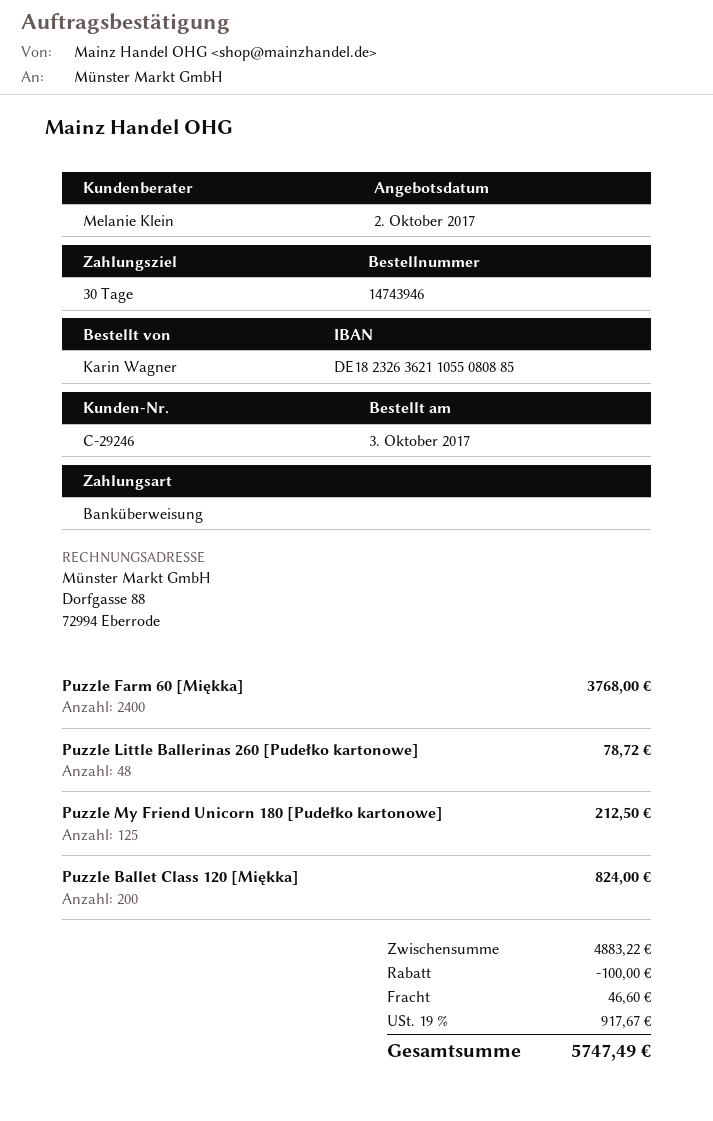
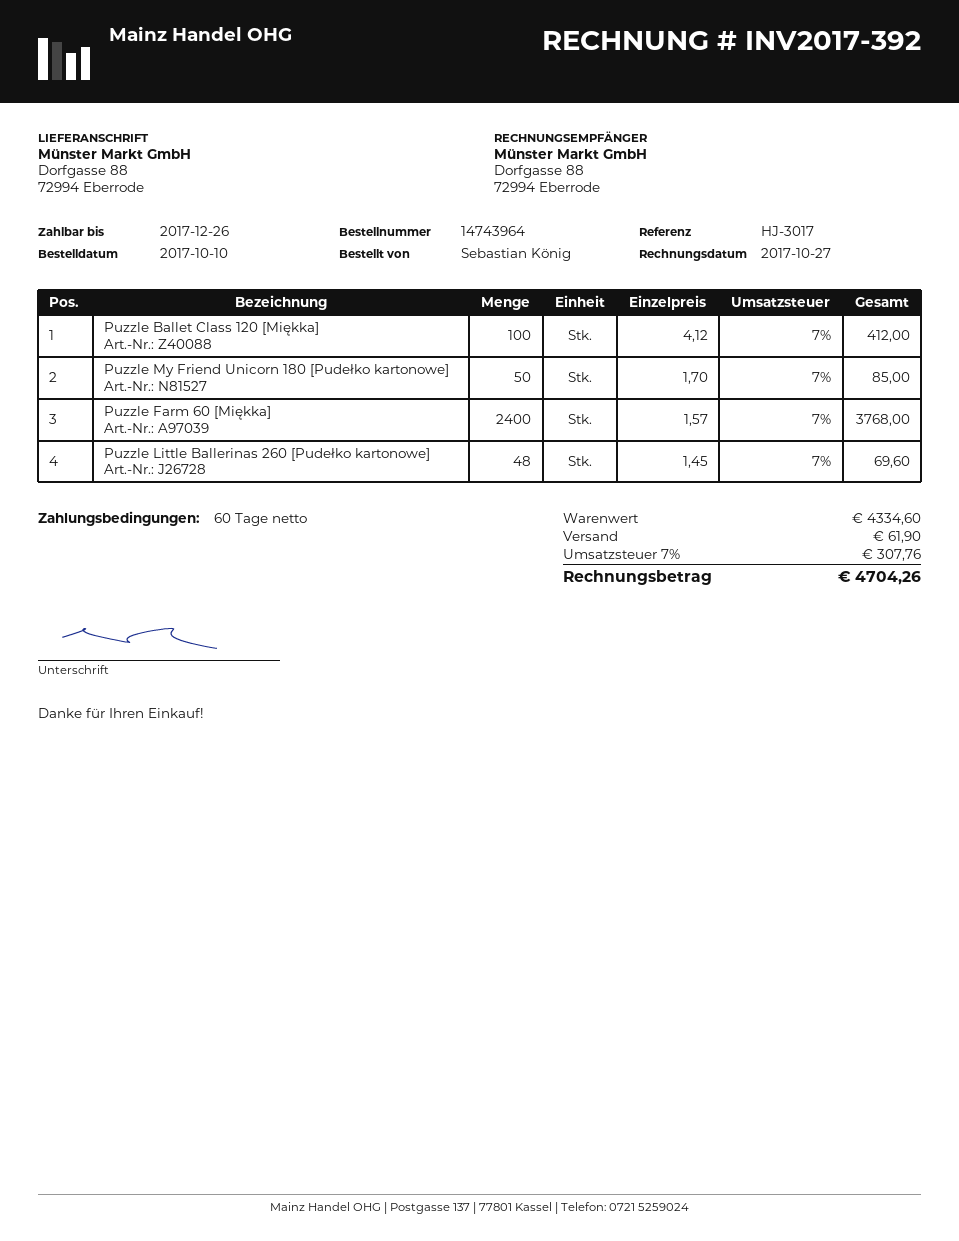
order number: 14743946 -> 14743964
order date: 2017-10-03 -> 2017-10-10
payment terms: 30 days -> 60 days
ordered by: Karin Wagner -> Sebastian König
Puzzle Little Ballerinas 260 [Pudełko kartonowe]: 48 for 78.72 -> 48 for 69.60
Puzzle My Friend Unicorn 180 [Pudełko kartonowe]: 125 for 212.50 -> 50 for 85.00
Puzzle Ballet Class 120 [Miękka]: 200 for 824.00 -> 100 for 412.00
subtotal: 4883.22 -> 4334.60
discount: 100.00 -> none
shipping: 46.60 -> 61.90
tax: 19% = 917.67 -> 7% = 307.76
total: 5747.49 -> 4704.26

